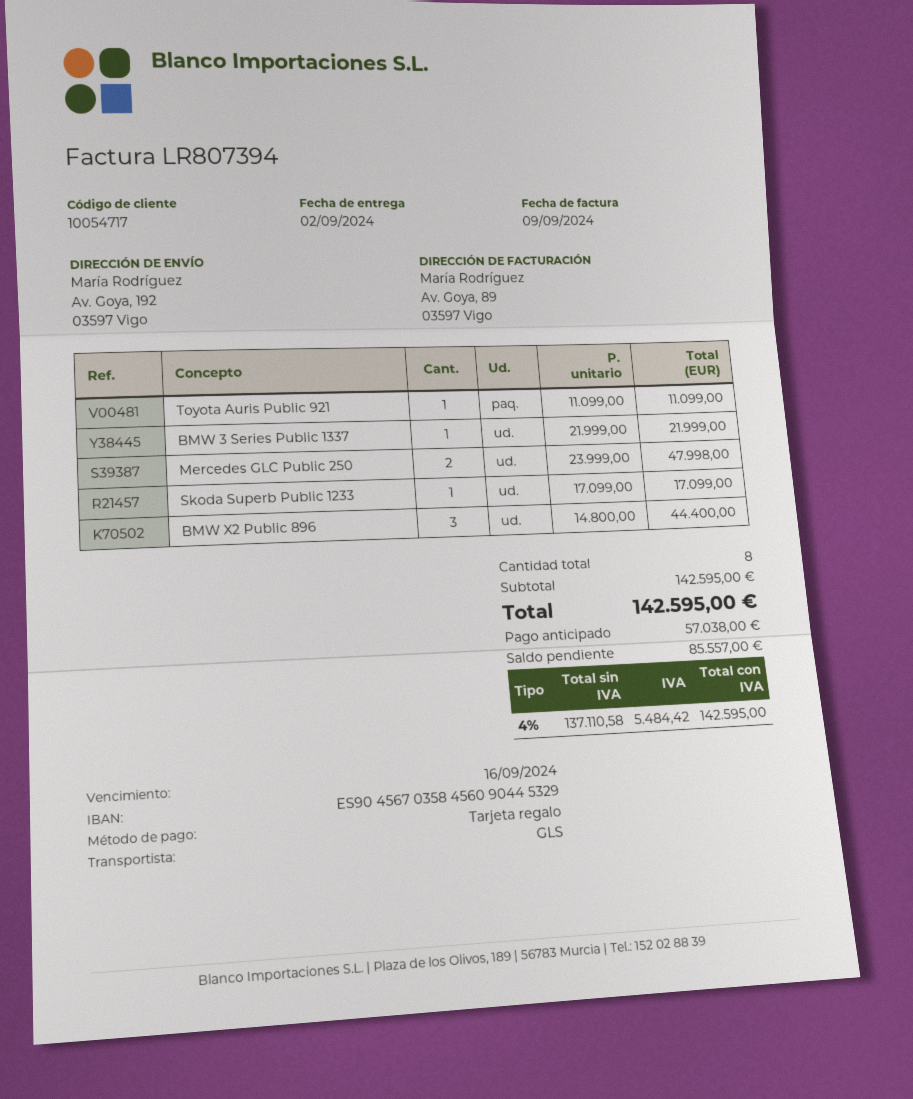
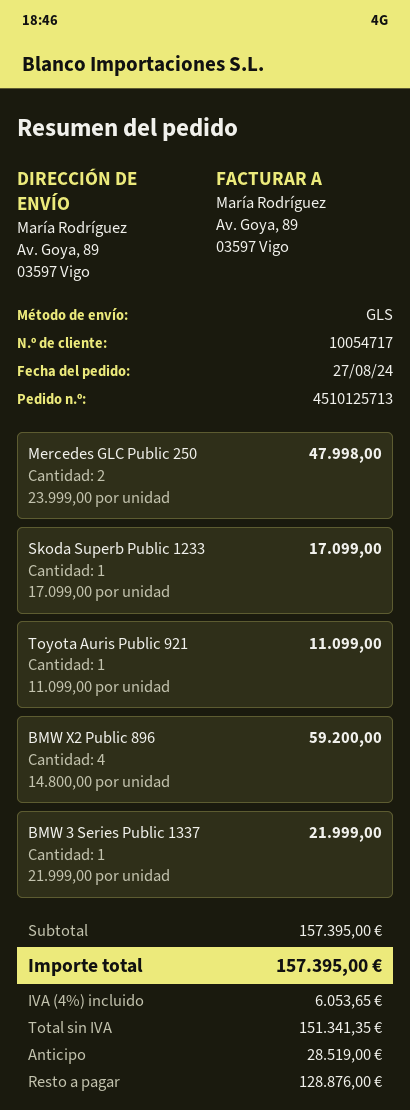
ship to: Av. Goya, 192, 03597 Vigo -> Av. Goya, 89, 03597 Vigo
BMW X2 Public 896: 3 x 14800.00 = 44400.00 -> 4 x 14800.00 = 59200.00
subtotal: 142595.00 -> 157395.00
net: 137110.58 -> 151341.35
tax: 4% = 5484.42 -> 4% = 6053.65
total: 142595.00 -> 157395.00
deposit: 57038.00 -> 28519.00
balance: 85557.00 -> 128876.00

